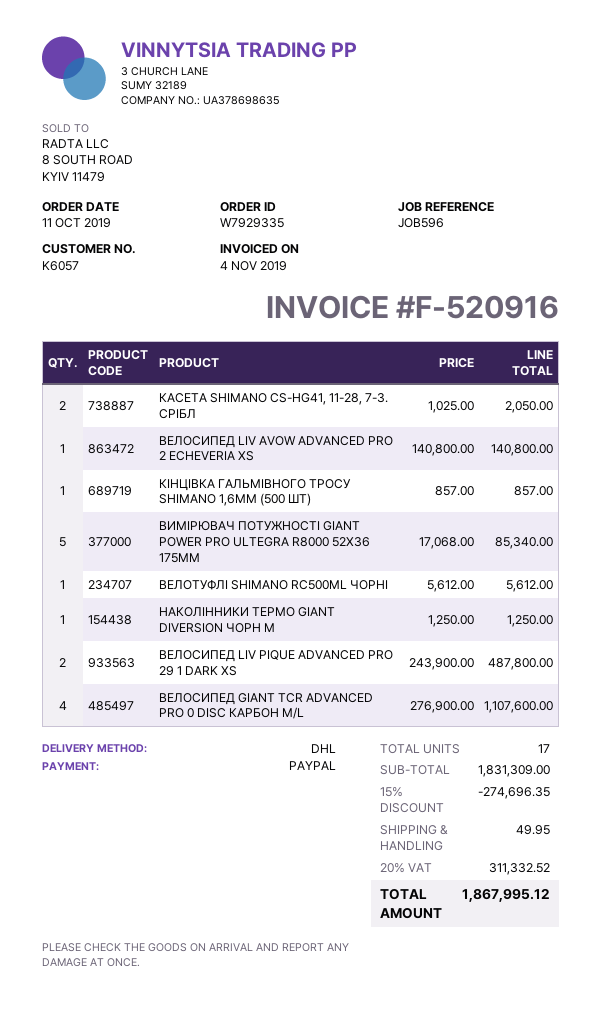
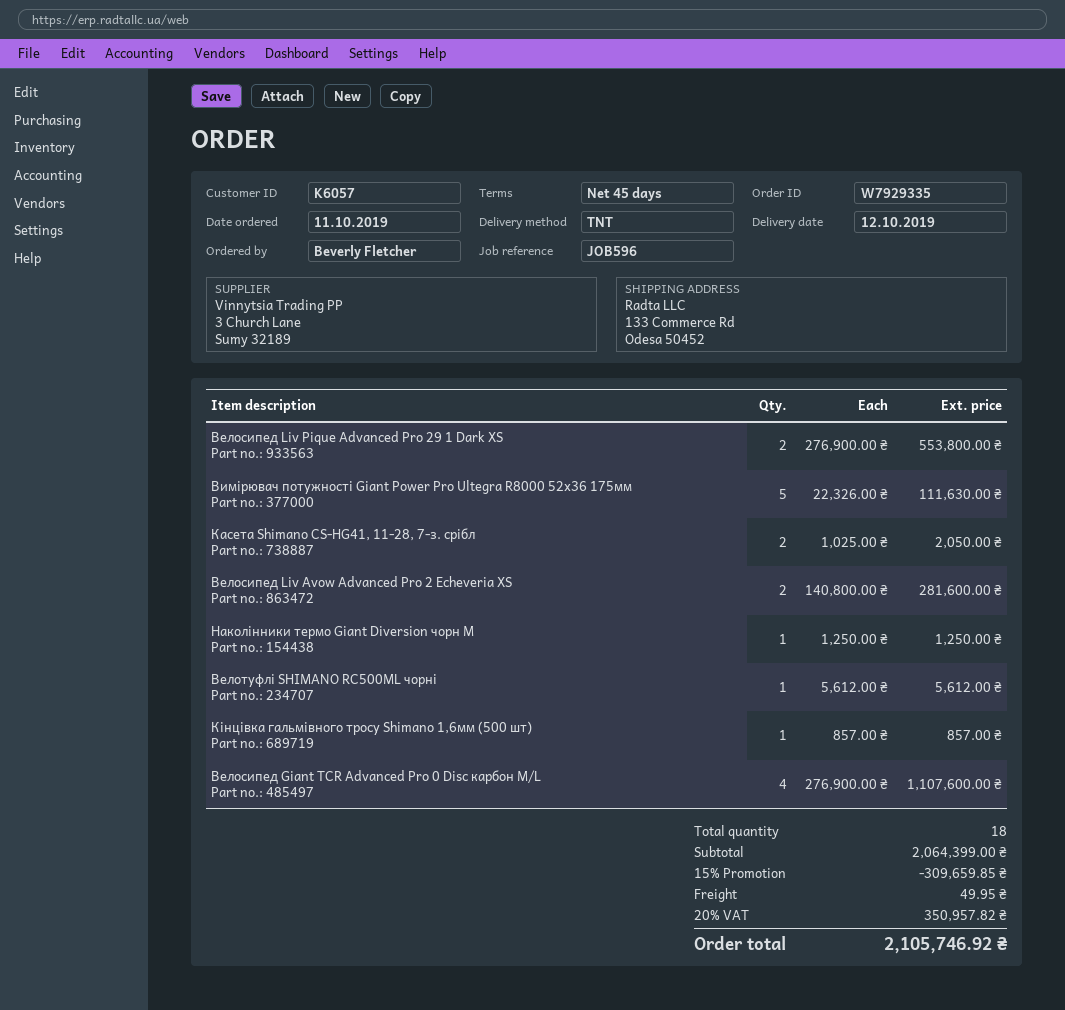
shipping method: DHL -> TNT
ВЕЛОСИПЕД LIV AVOW ADVANCED PRO 2 ECHEVERIA XS: 1 x 140800.00 = 140800.00 -> 2 x 140800.00 = 281600.00
ВИМІРЮВАЧ ПОТУЖНОСТІ GIANT POWER PRO ULTEGRA R8000 52Х36 175ММ: 5 x 17068.00 = 85340.00 -> 5 x 22326.00 = 111630.00
ВЕЛОСИПЕД LIV PIQUE ADVANCED PRO 29 1 DARK XS: 2 x 243900.00 = 487800.00 -> 2 x 276900.00 = 553800.00
total quantity: 17 -> 18
subtotal: 1831309.00 -> 2064399.00
discount: 15% = 274696.35 -> 15% = 309659.85
tax: 20% = 311332.52 -> 20% = 350957.82
total: 1867995.12 -> 2105746.92

